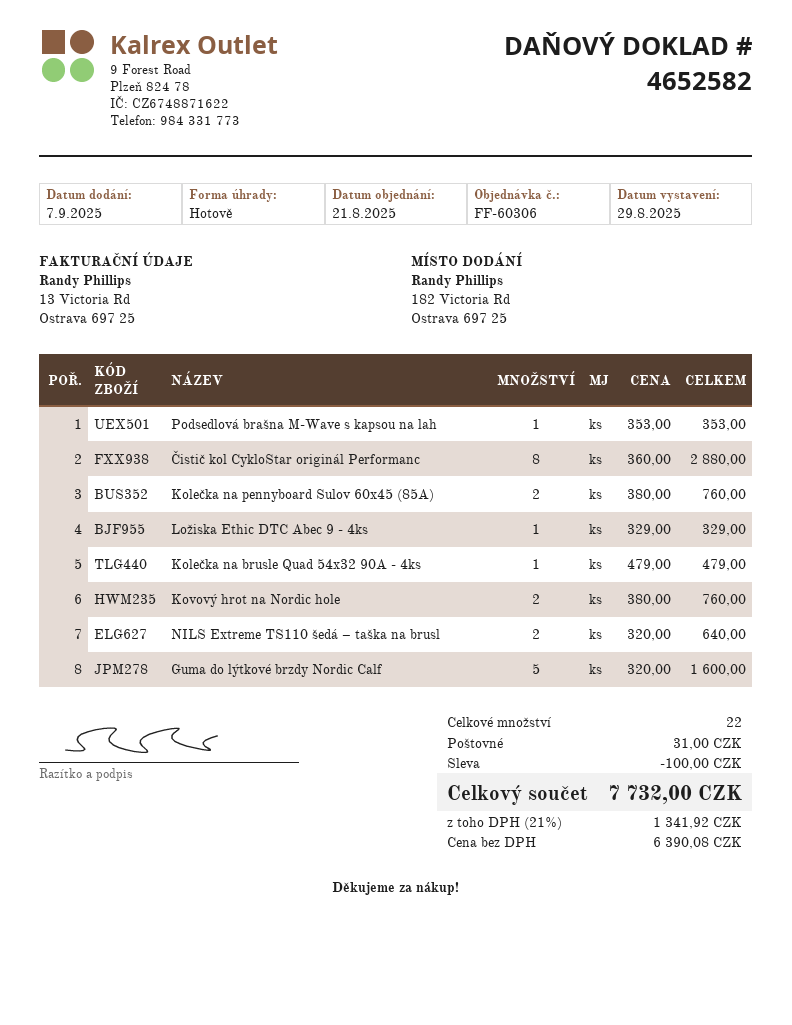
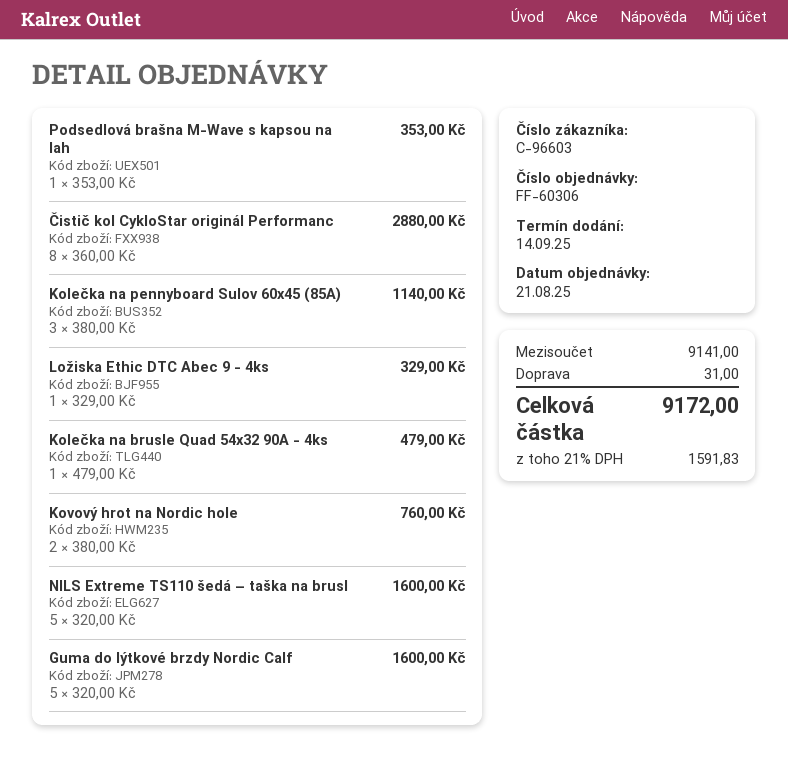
delivery date: 2025-09-07 -> 2025-09-14
Kolečka na pennyboard Sulov 60x45 (85A): 2 x 380.00 = 760.00 -> 3 x 380.00 = 1140.00
NILS Extreme TS110 šedá – taška na brusl: 2 x 320.00 = 640.00 -> 5 x 320.00 = 1600.00
discount: 100.00 -> none
tax: 21% = 1341.92 -> 21% = 1591.83
total: 7732.00 -> 9172.00

